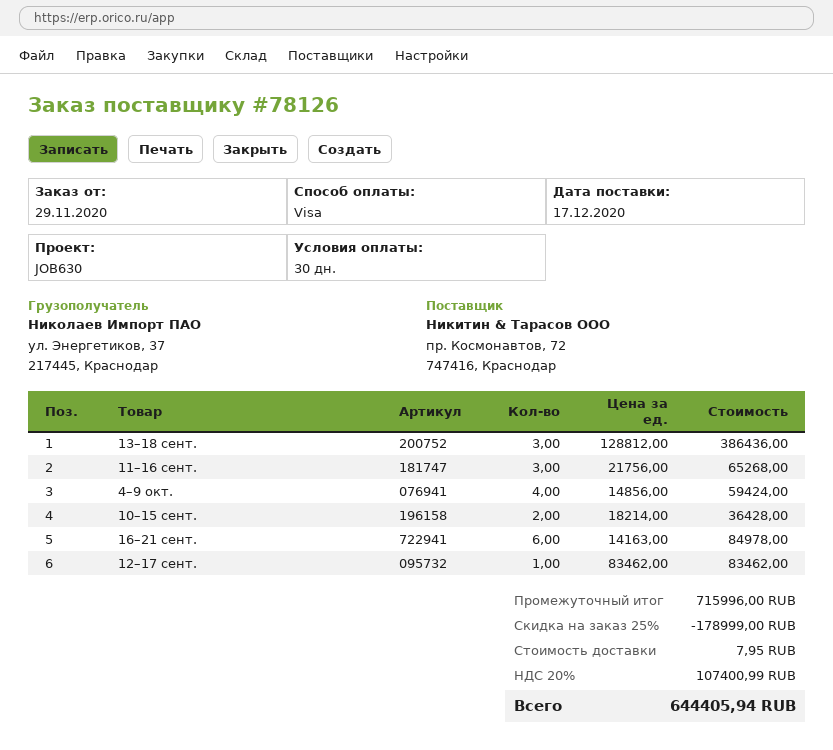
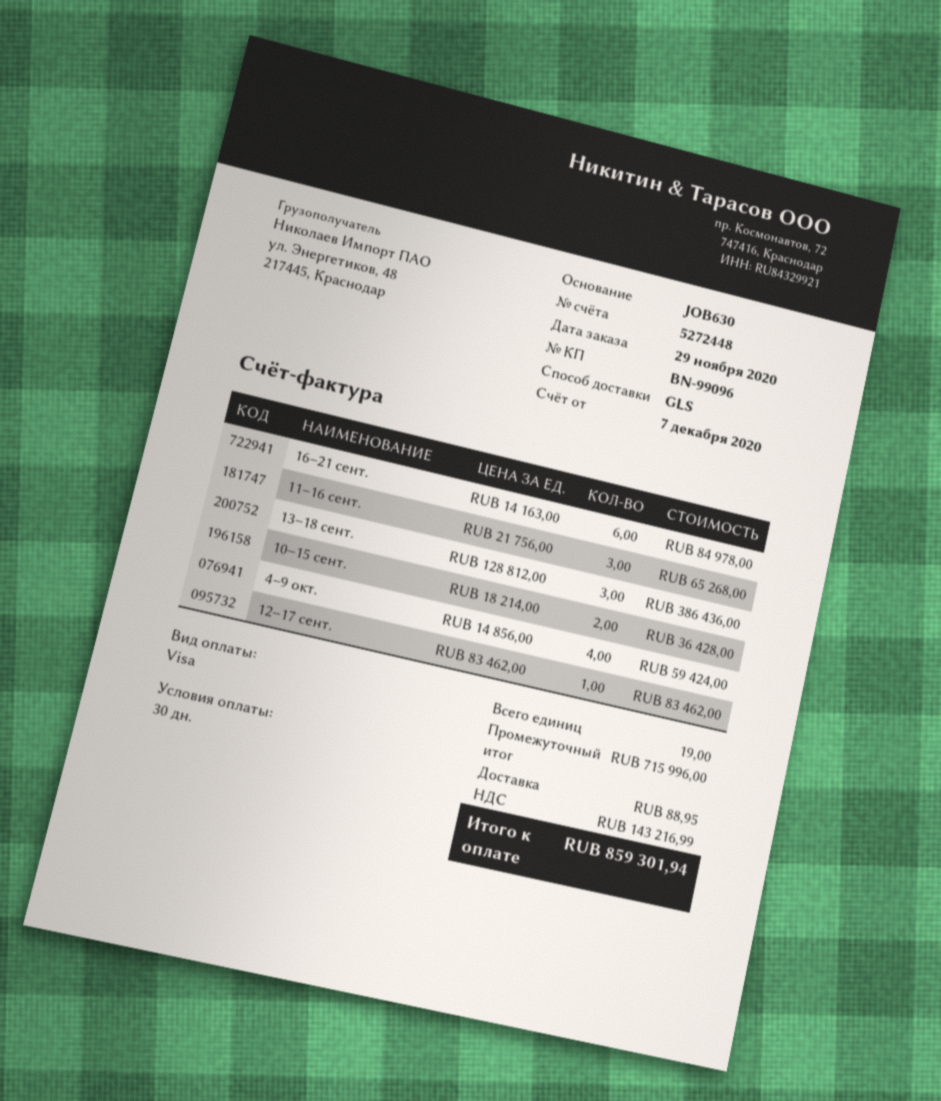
ship to: ул. Энергетиков, 37, 217445, Краснодар -> ул. Энергетиков, 48, 217445, Краснодар
discount: 25% = 178999.00 -> none
shipping: 7.95 -> 88.95
tax: 107400.99 -> 143216.99
total: 644405.94 -> 859301.94

